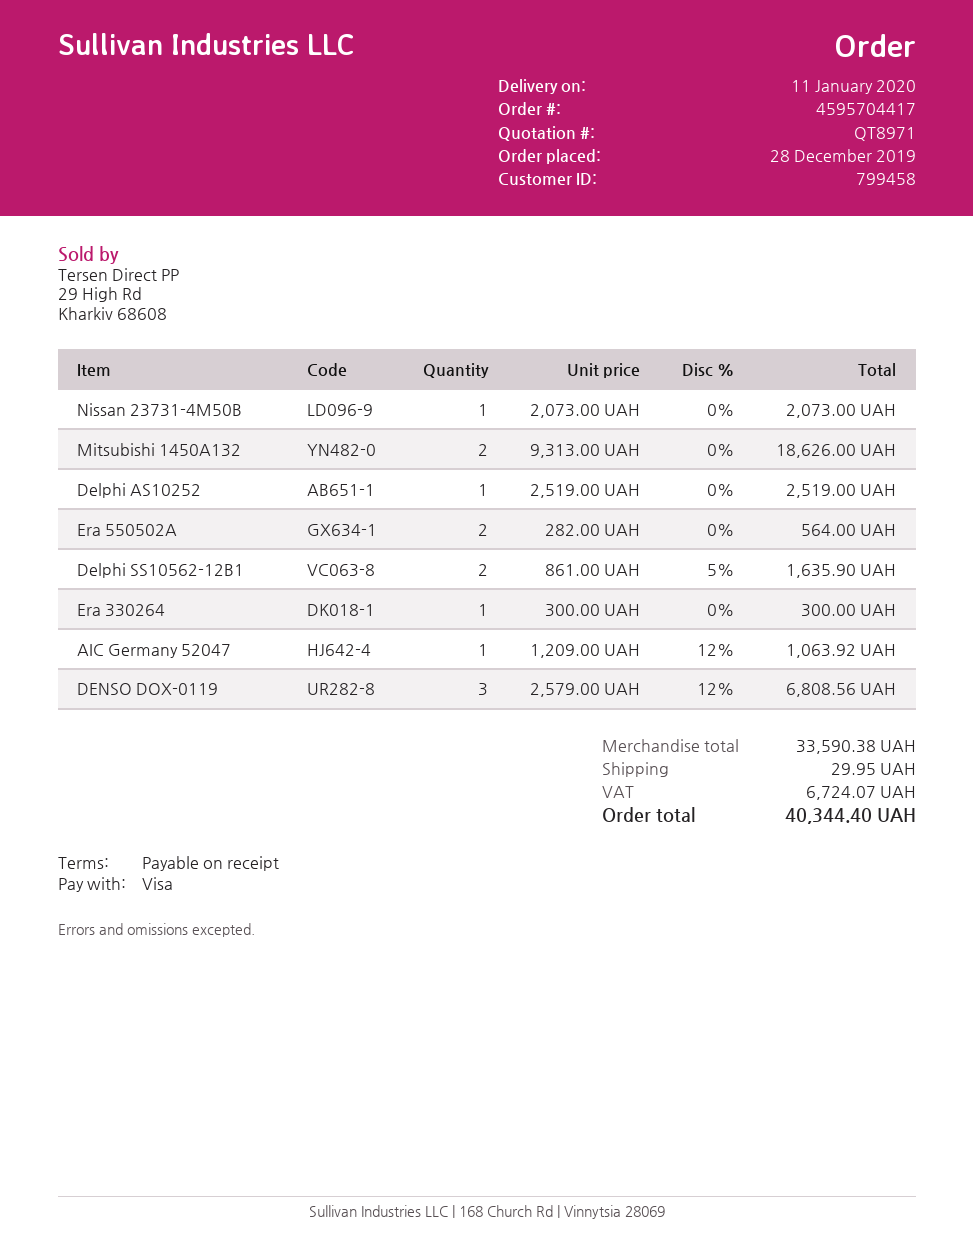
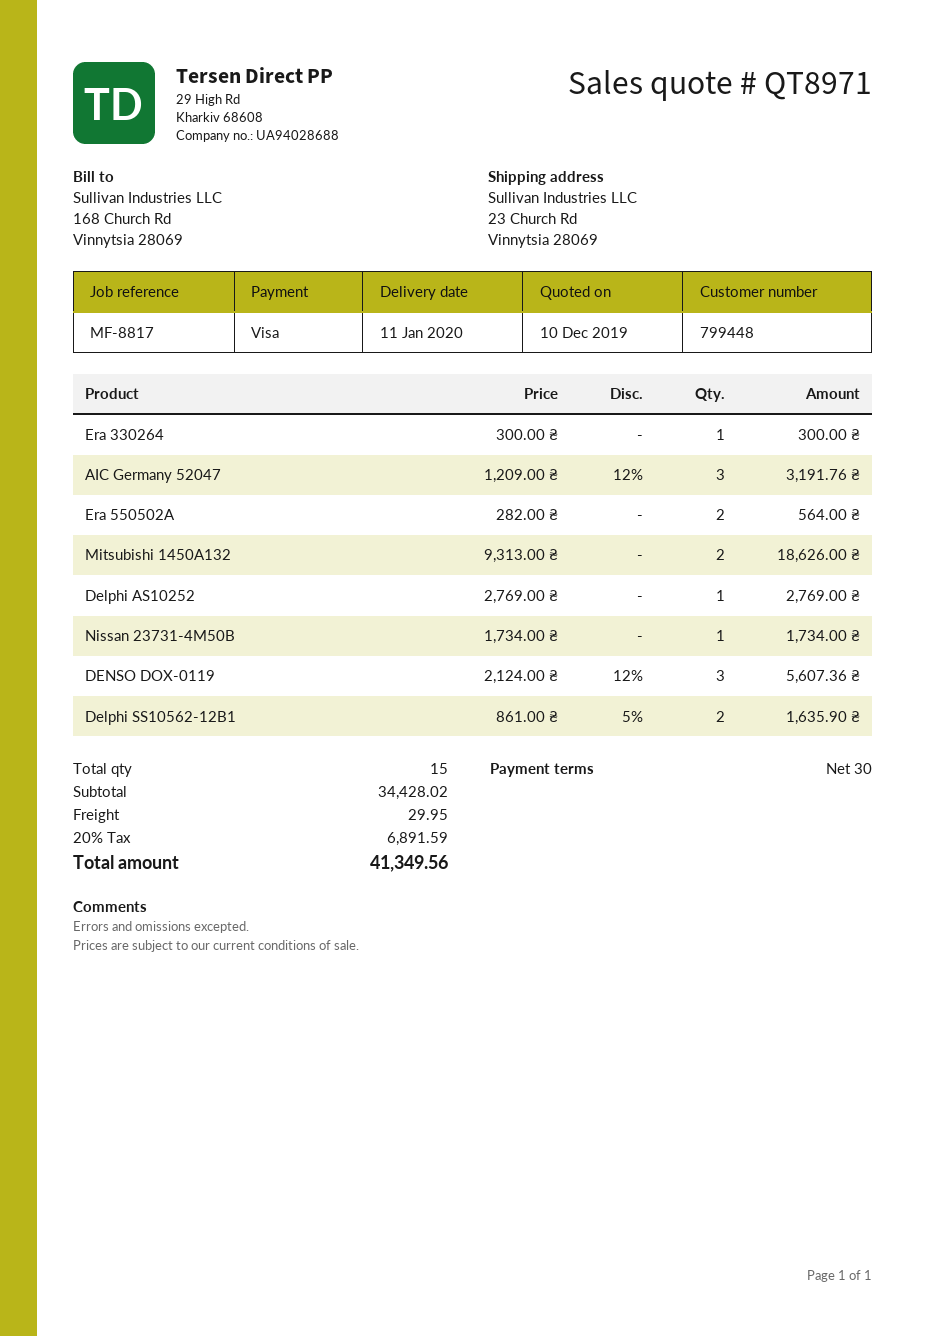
payment terms: on receipt -> 30 days
customer number: 799458 -> 799448
Nissan 23731-4M50B: 1 x 2073.00 = 2073.00 -> 1 x 1734.00 = 1734.00
Delphi AS10252: 1 x 2519.00 = 2519.00 -> 1 x 2769.00 = 2769.00
AIC Germany 52047: 1 x 1209.00 - 12% = 1063.92 -> 3 x 1209.00 - 12% = 3191.76
DENSO DOX-0119: 3 x 2579.00 - 12% = 6808.56 -> 3 x 2124.00 - 12% = 5607.36
subtotal: 33590.38 -> 34428.02
tax: 6724.07 -> 6891.59
total: 40344.40 -> 41349.56

